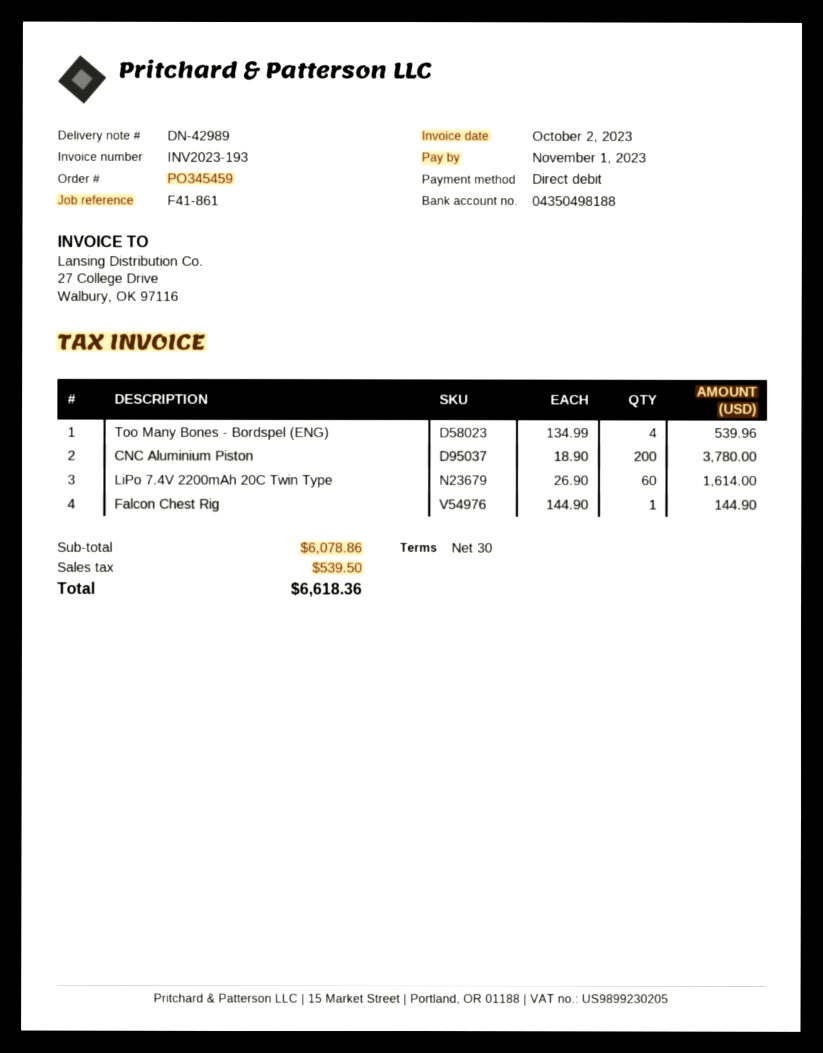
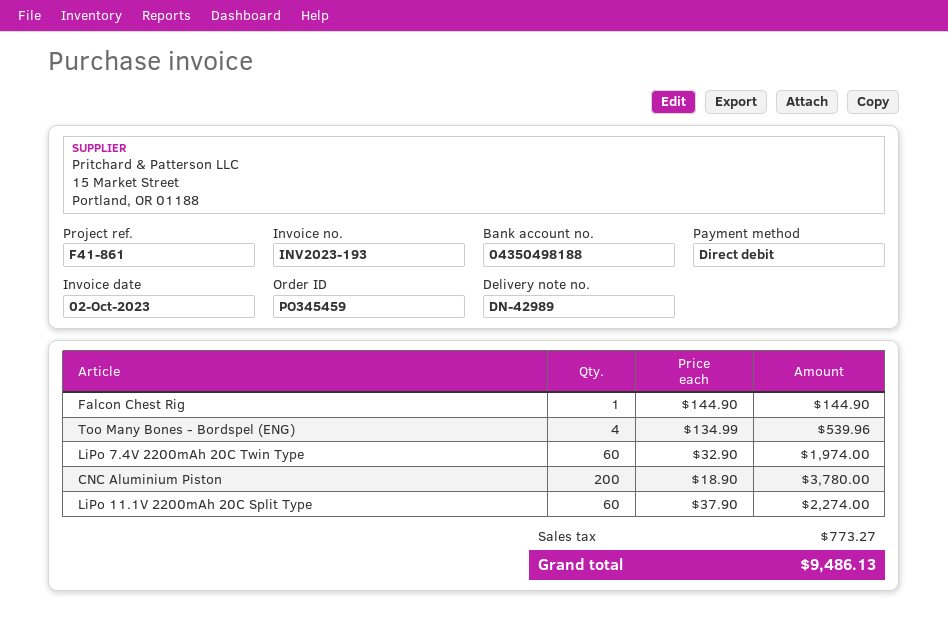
LiPo 7.4V 2200mAh 20C Twin Type: 60 x 26.90 = 1614.00 -> 60 x 32.90 = 1974.00
LiPo 11.1V 2200mAh 20C Split Type: none -> 60 x 37.90 = 2274.00
tax: 539.50 -> 773.27
total: 6618.36 -> 9486.13

